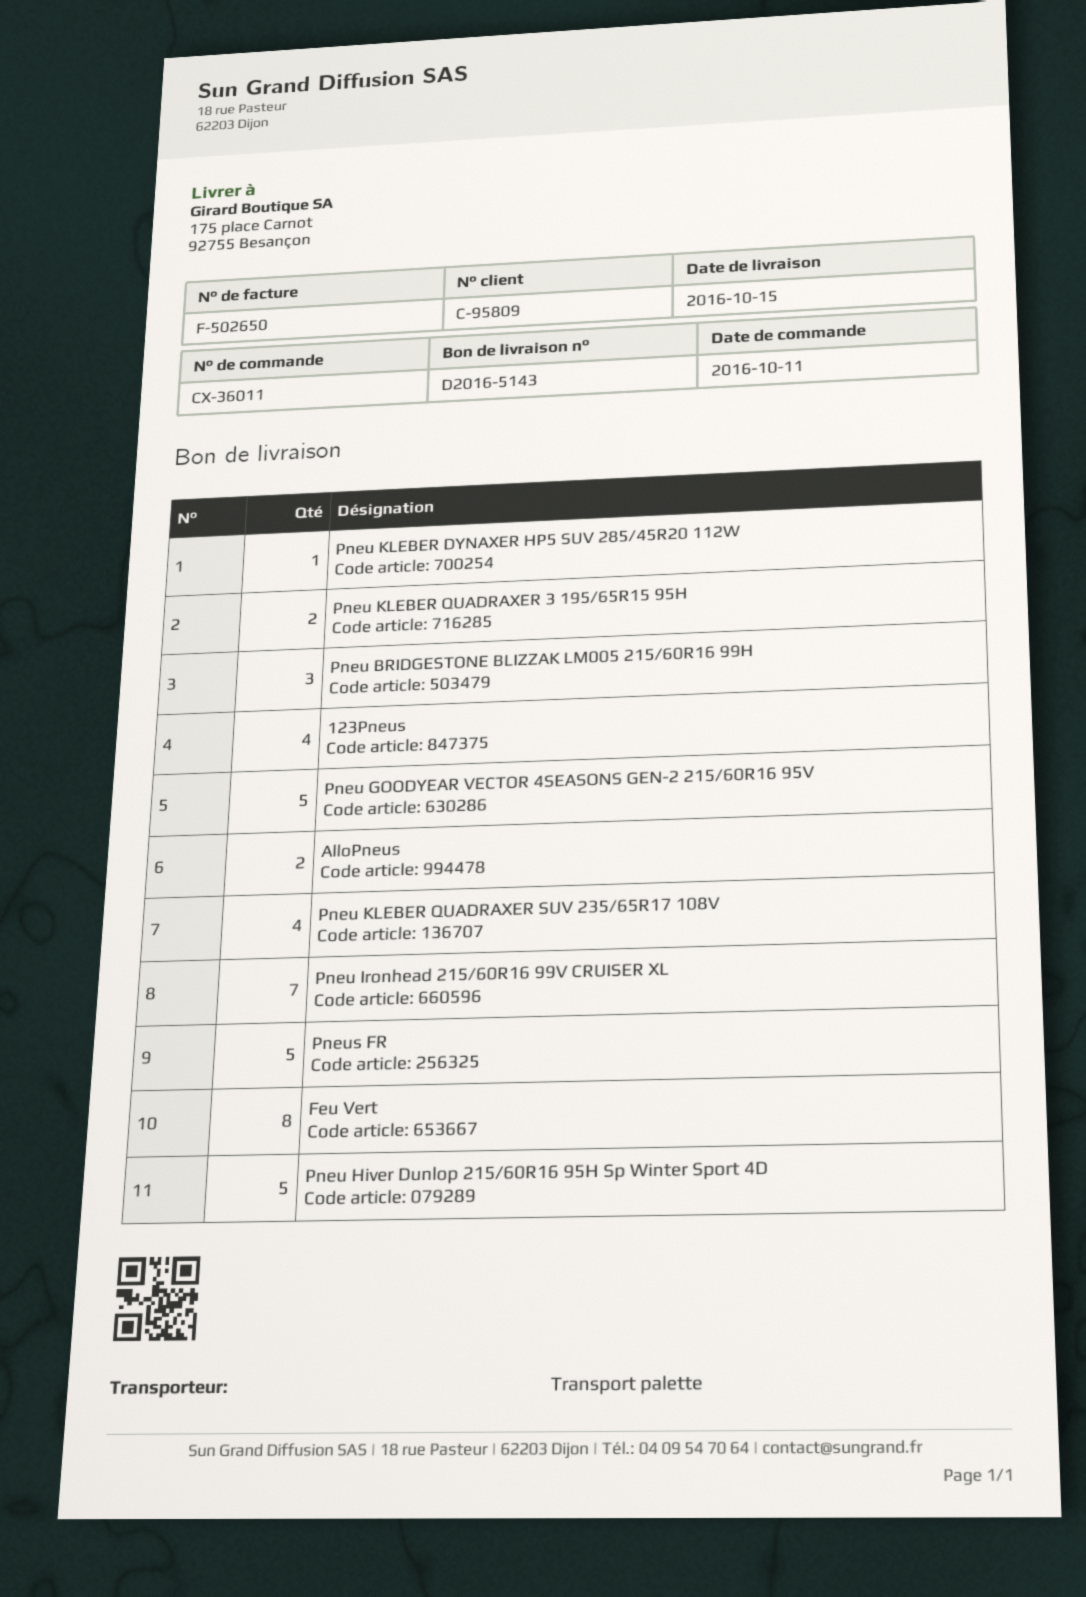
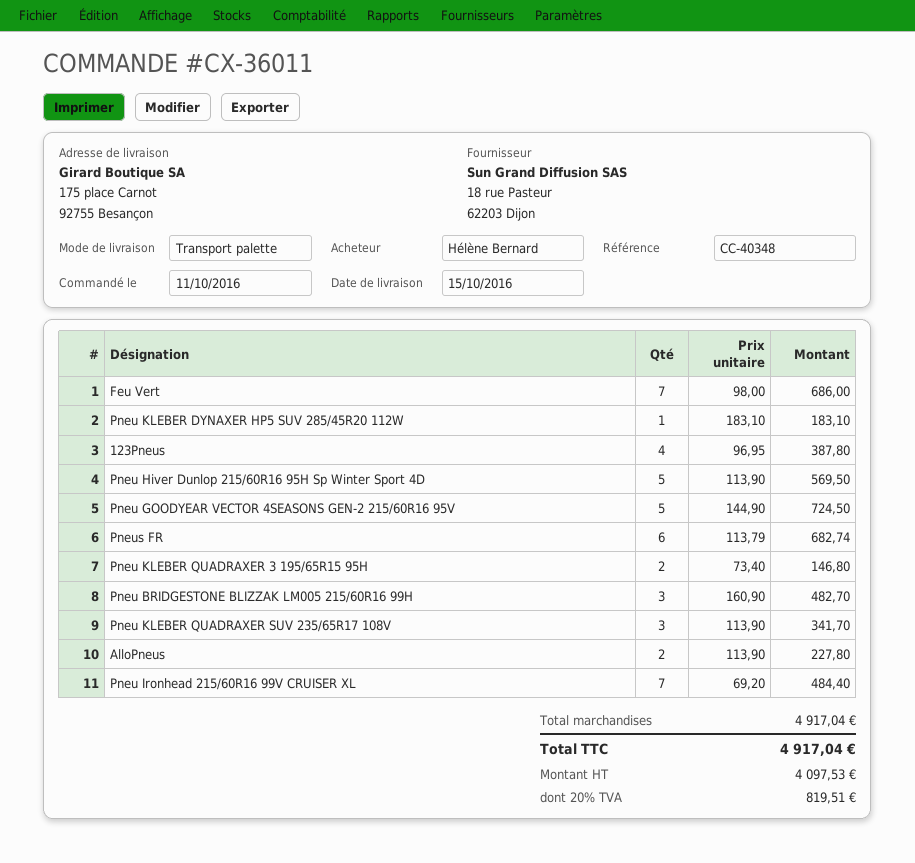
Pneu KLEBER QUADRAXER SUV 235/65R17 108V: 4 -> 3
Pneus FR: 5 -> 6
Feu Vert: 8 -> 7

